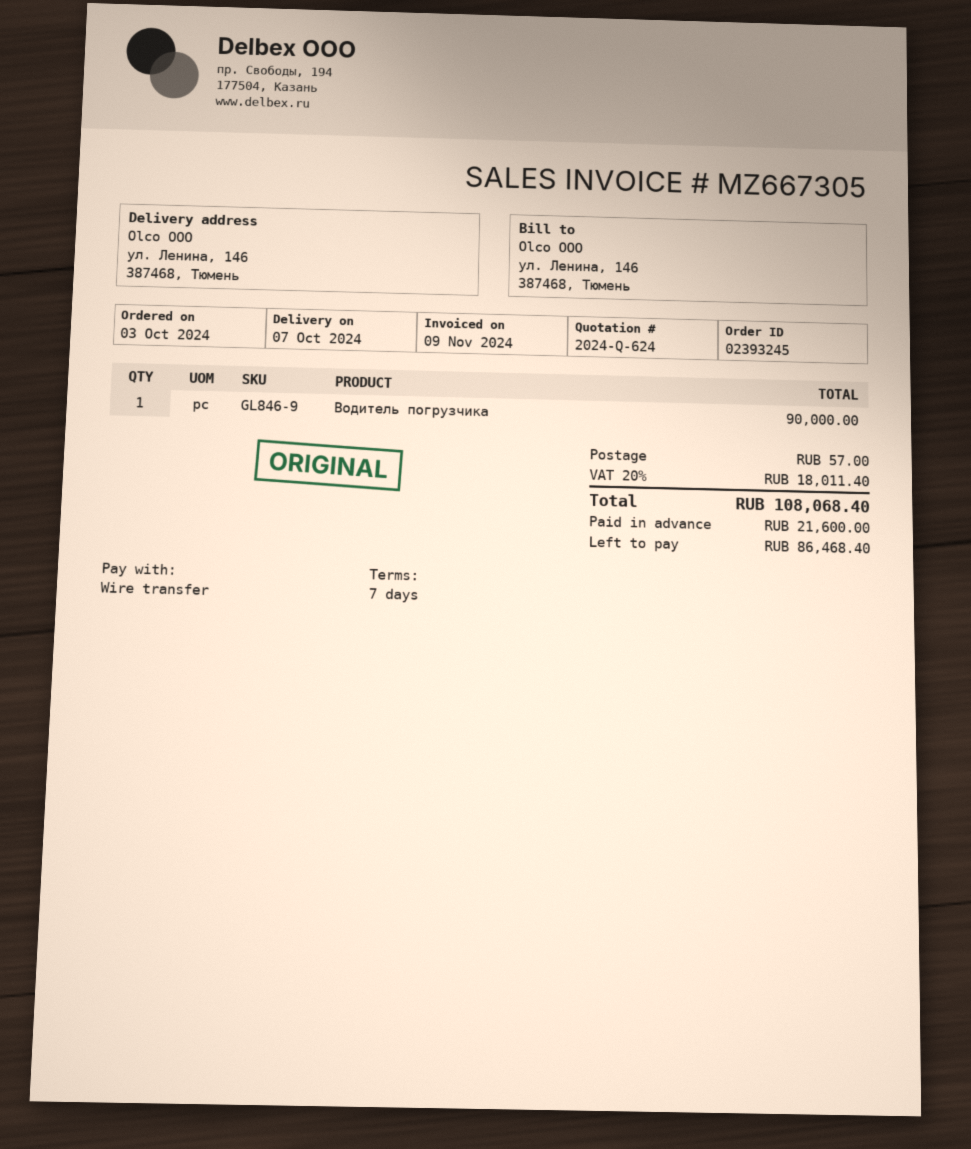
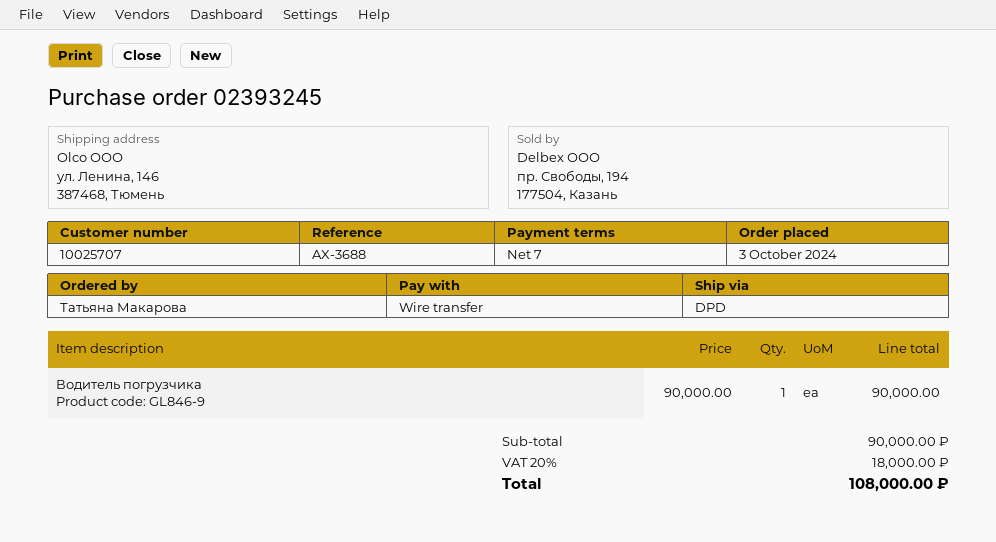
shipping: 57.00 -> none
tax: 20% = 18011.40 -> 20% = 18000.00
total: 108068.40 -> 108000.00

